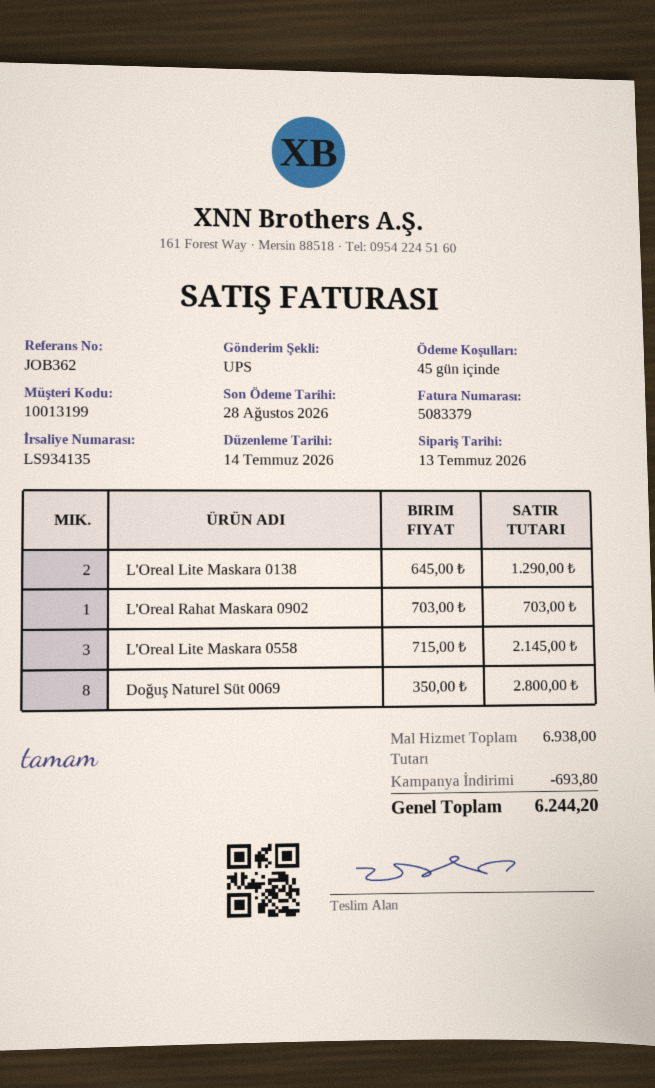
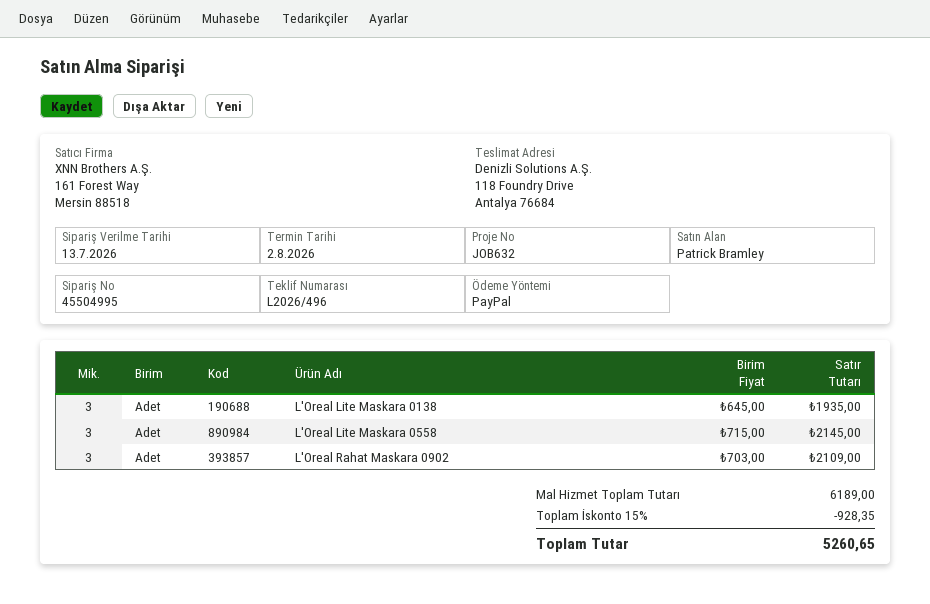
reference: JOB362 -> JOB632
L'Oreal Lite Maskara 0138: 2 x 645.00 = 1290.00 -> 3 x 645.00 = 1935.00
L'Oreal Rahat Maskara 0902: 1 x 703.00 = 703.00 -> 3 x 703.00 = 2109.00
Doğuş Naturel Süt 0069: 8 x 350.00 = 2800.00 -> none
subtotal: 6938.00 -> 6189.00
discount: 693.80 -> 928.35
total: 6244.20 -> 5260.65

